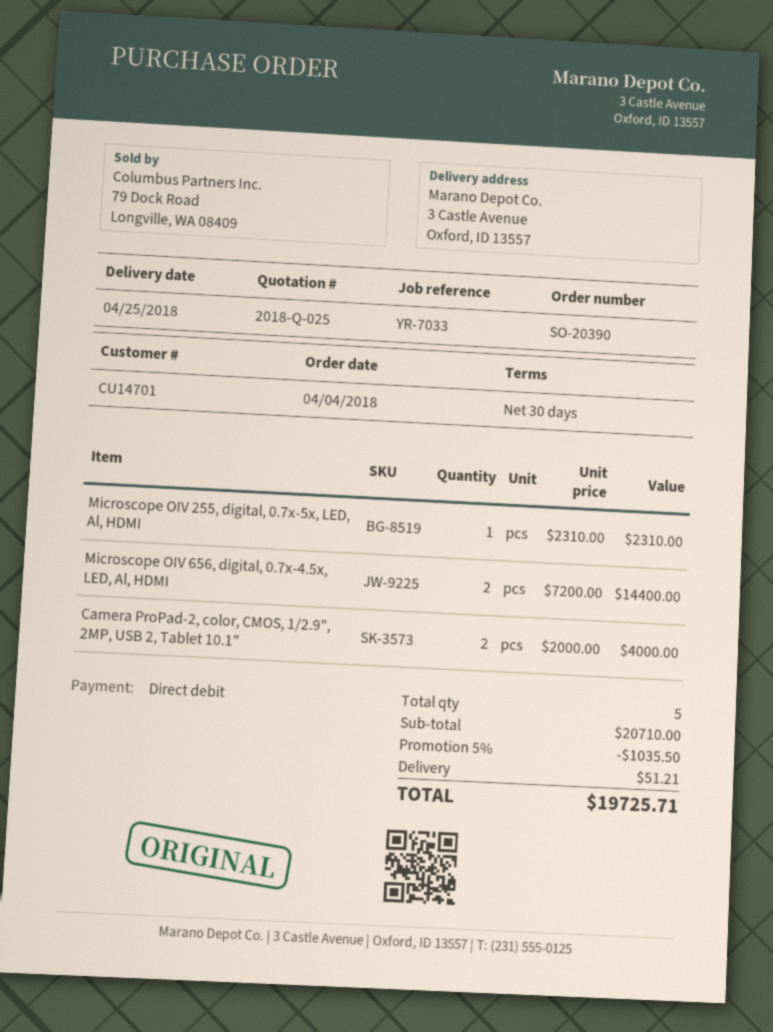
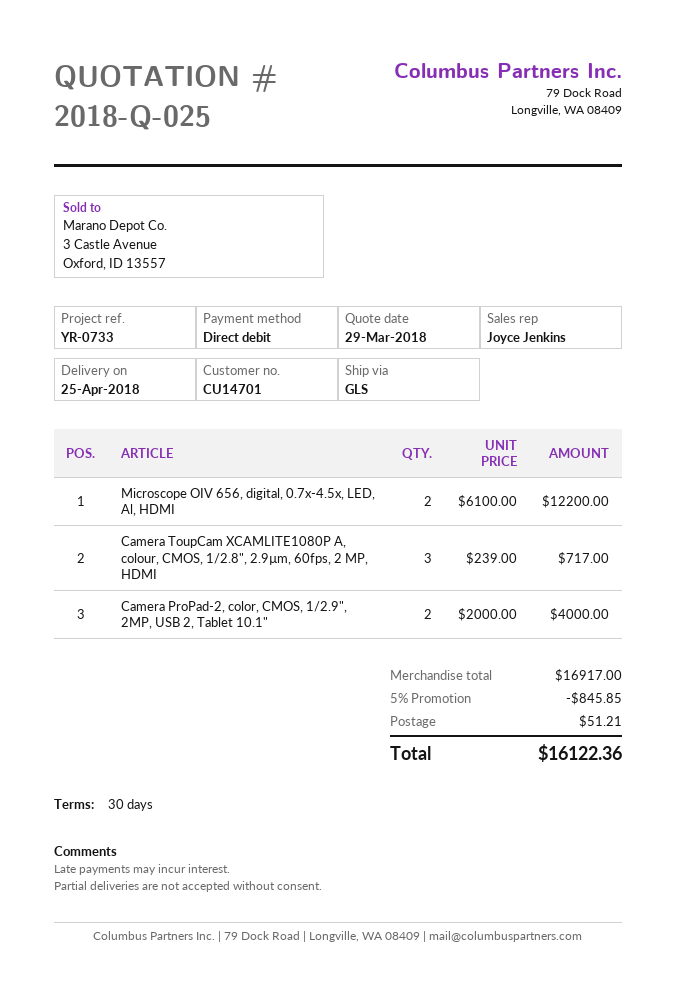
reference: YR-7033 -> YR-0733
Microscope OIV 255, digital, 0.7x-5x, LED, Al, HDMI: 1 x 2310.00 = 2310.00 -> none
Microscope OIV 656, digital, 0.7x-4.5x, LED, Al, HDMI: 2 x 7200.00 = 14400.00 -> 2 x 6100.00 = 12200.00
Camera ToupCam XCAMLITE1080P A, colour, CMOS, 1/2.8", 2.9µm, 60fps, 2 MP, HDMI: none -> 3 x 239.00 = 717.00
subtotal: 20710.00 -> 16917.00
discount: 5% = 1035.50 -> 5% = 845.85
total: 19725.71 -> 16122.36

